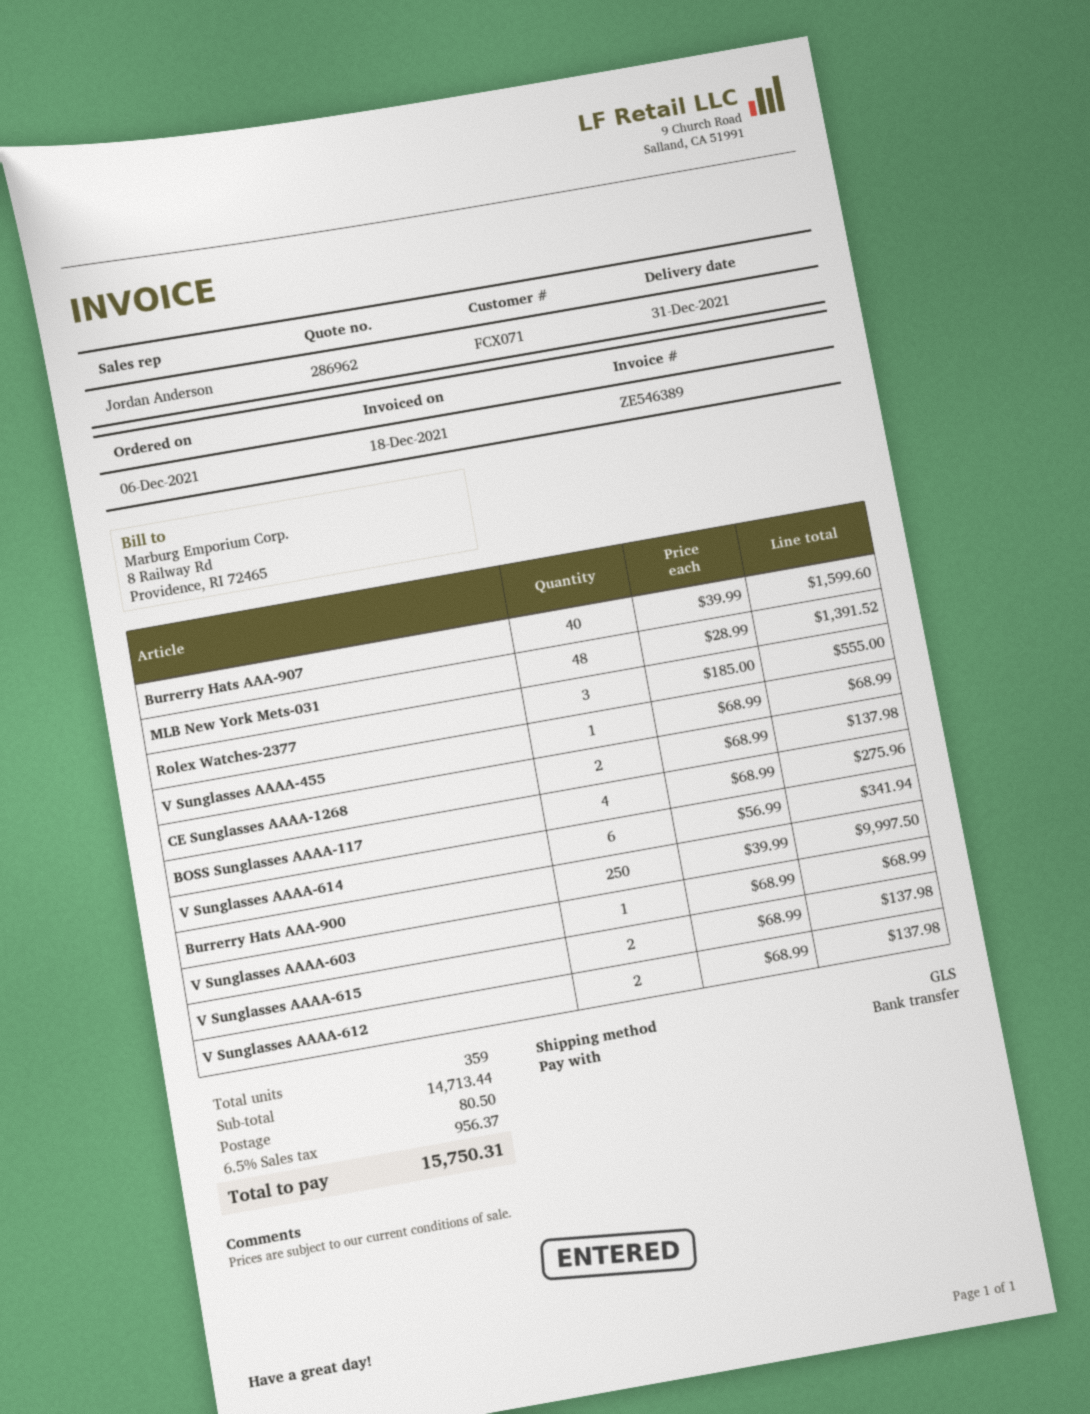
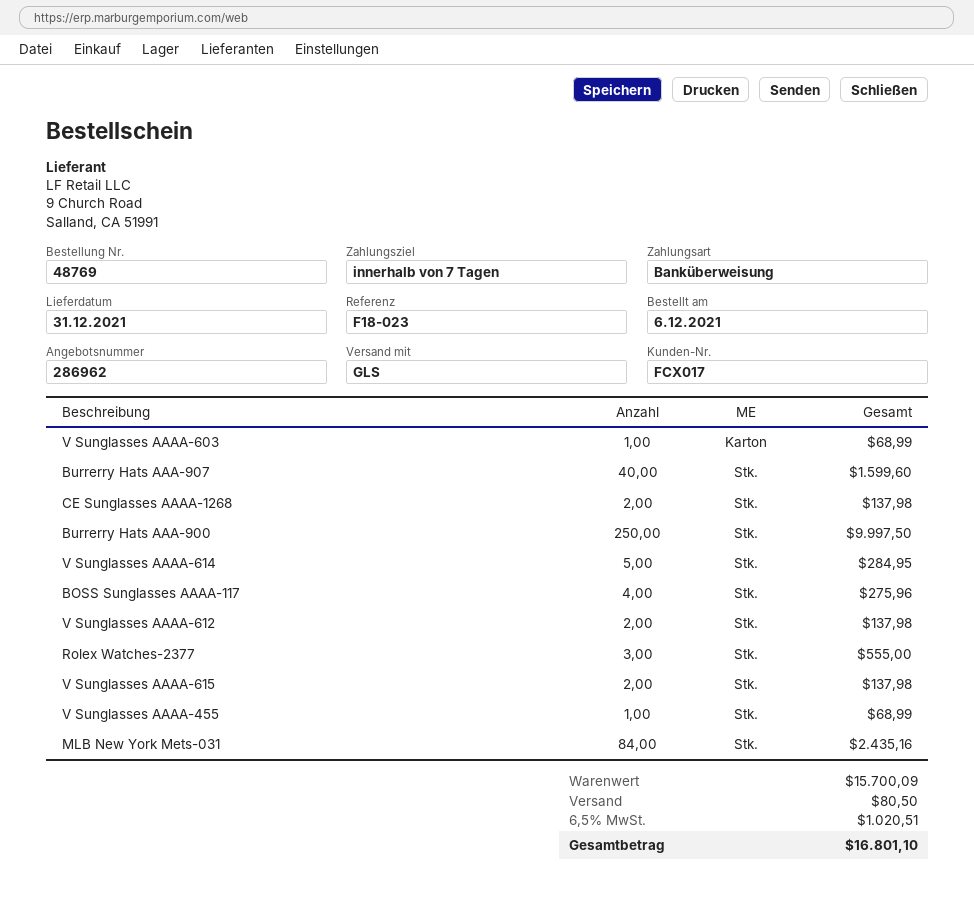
customer number: FCX071 -> FCX017
MLB New York Mets-031: 48 for 1391.52 -> 84 for 2435.16
V Sunglasses AAAA-614: 6 for 341.94 -> 5 for 284.95
subtotal: 14713.44 -> 15700.09
tax: 6.5% = 956.37 -> 6.5% = 1020.51
total: 15750.31 -> 16801.10

